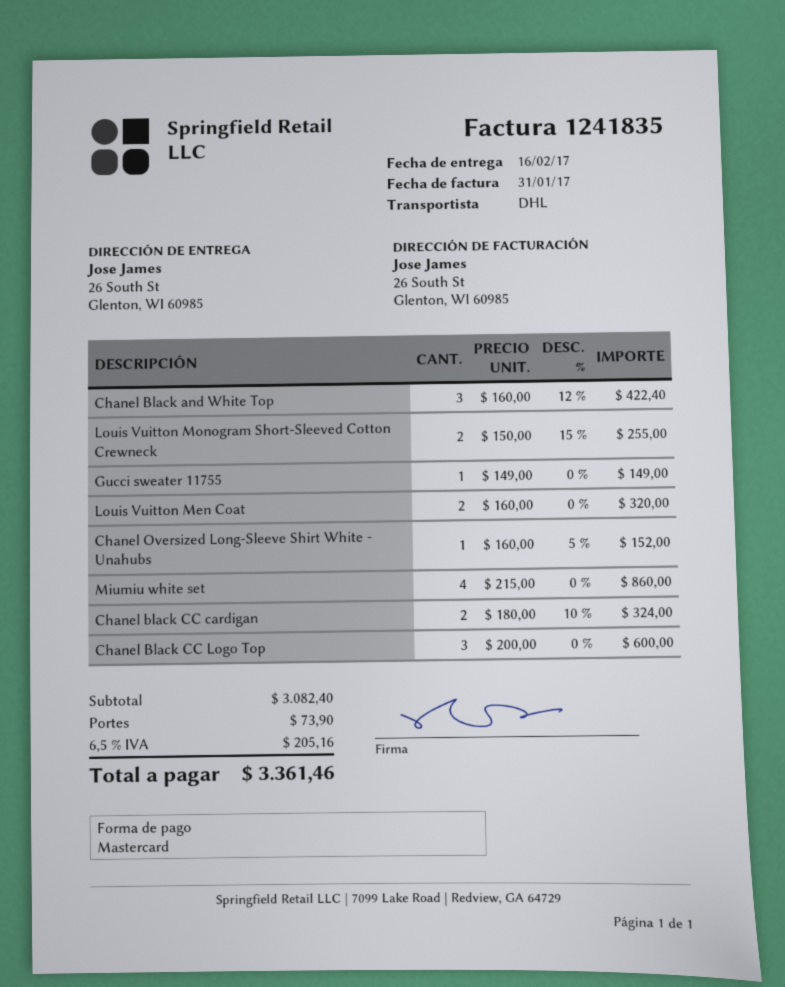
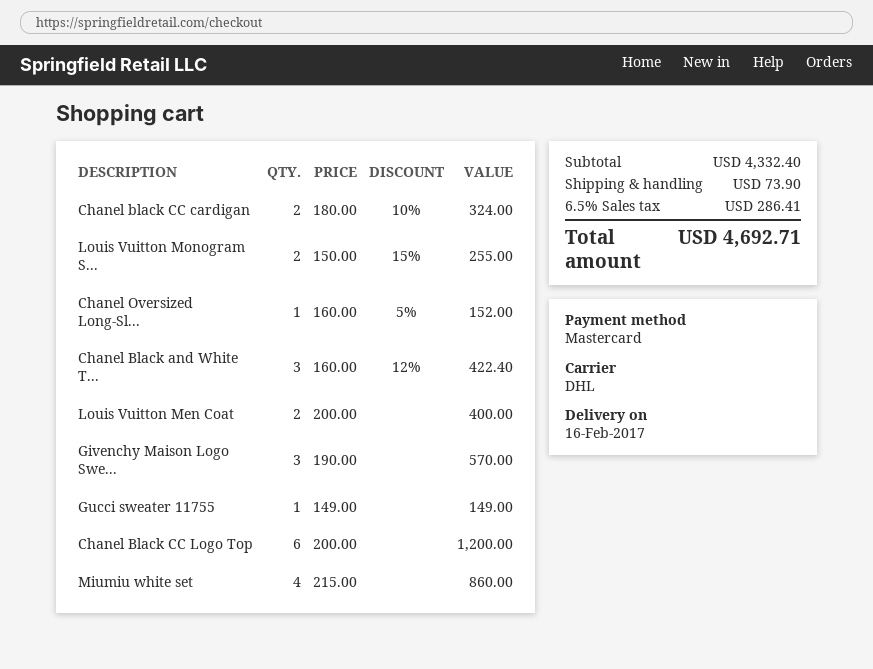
Louis Vuitton Men Coat: 2 x 160.00 = 320.00 -> 2 x 200.00 = 400.00
Chanel Black CC Logo Top: 3 x 200.00 = 600.00 -> 6 x 200.00 = 1200.00
Givenchy Maison Logo Swe...: none -> 3 x 190.00 = 570.00
subtotal: 3082.40 -> 4332.40
tax: 6.5% = 205.16 -> 6.5% = 286.41
total: 3361.46 -> 4692.71

